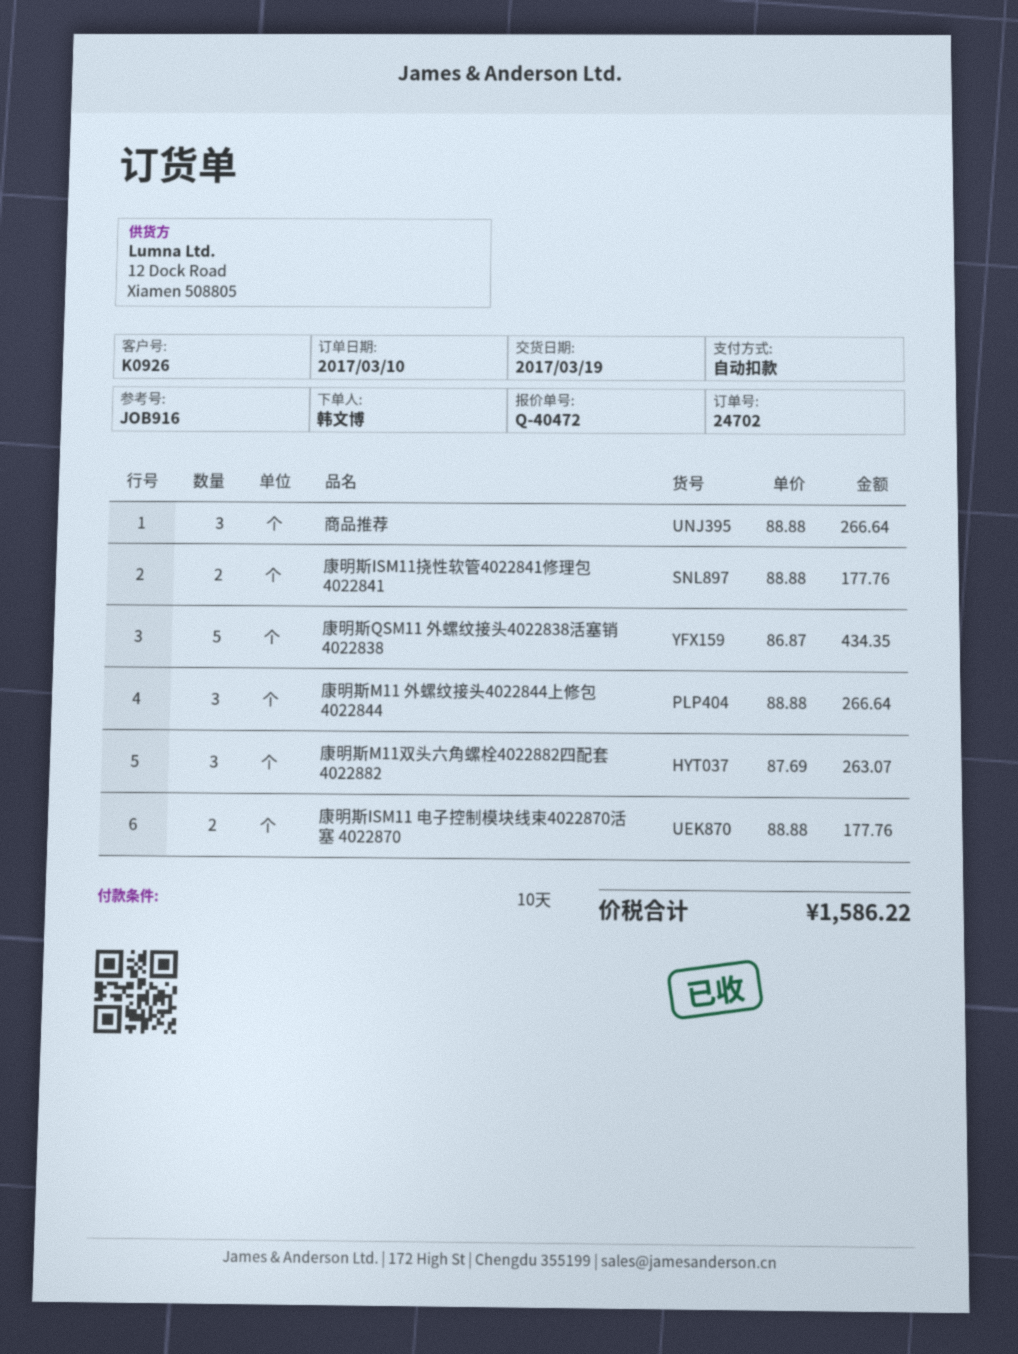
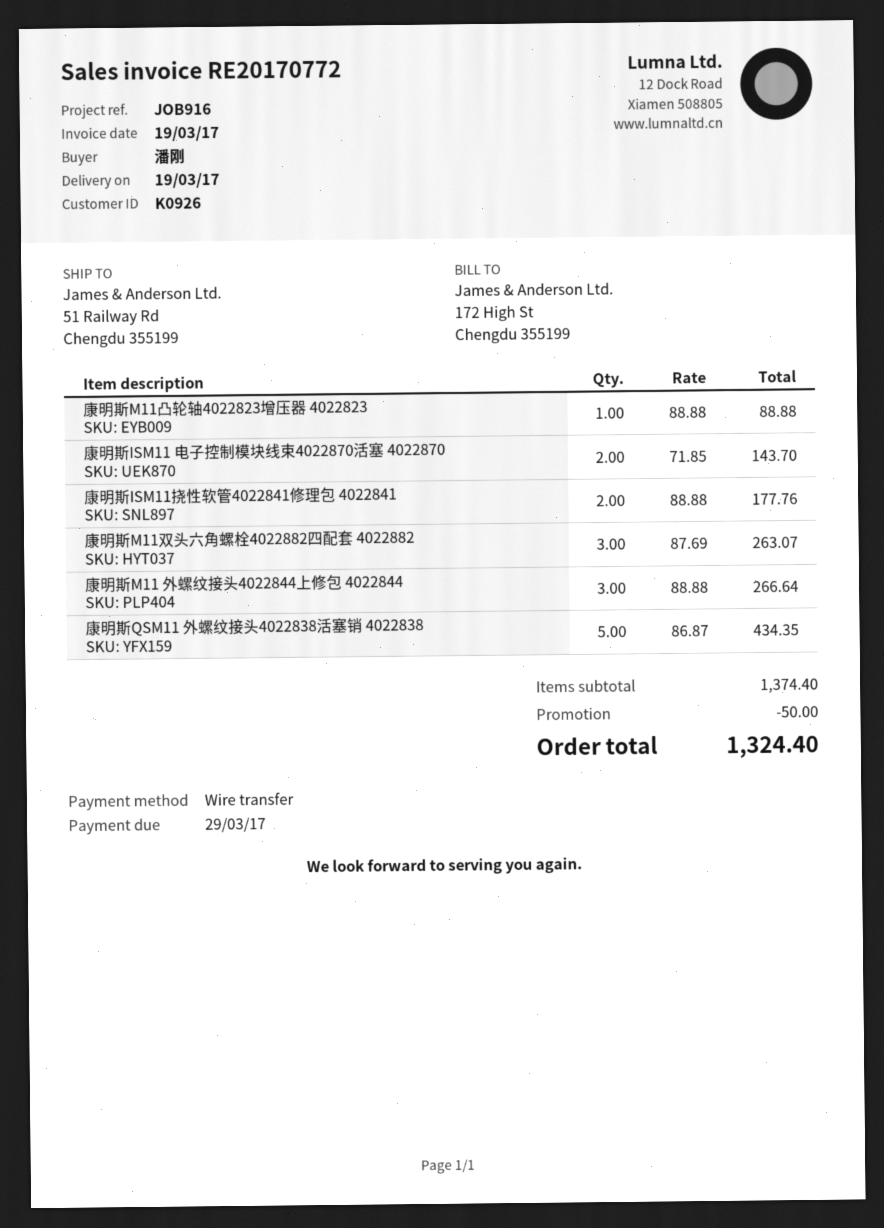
ordered by: 韩文博 -> 潘刚
payment method: direct debit -> bank transfer
商品推荐: 3 x 88.88 = 266.64 -> none
康明斯ISM11 电子控制模块线束4022870活塞 4022870: 2 x 88.88 = 177.76 -> 2 x 71.85 = 143.70
康明斯M11凸轮轴4022823增压器 4022823: none -> 1 x 88.88 = 88.88
discount: none -> 50.00
total: 1586.22 -> 1324.40

